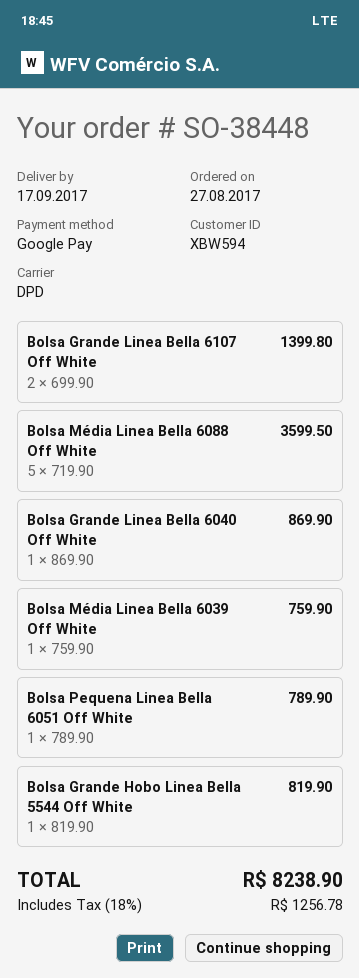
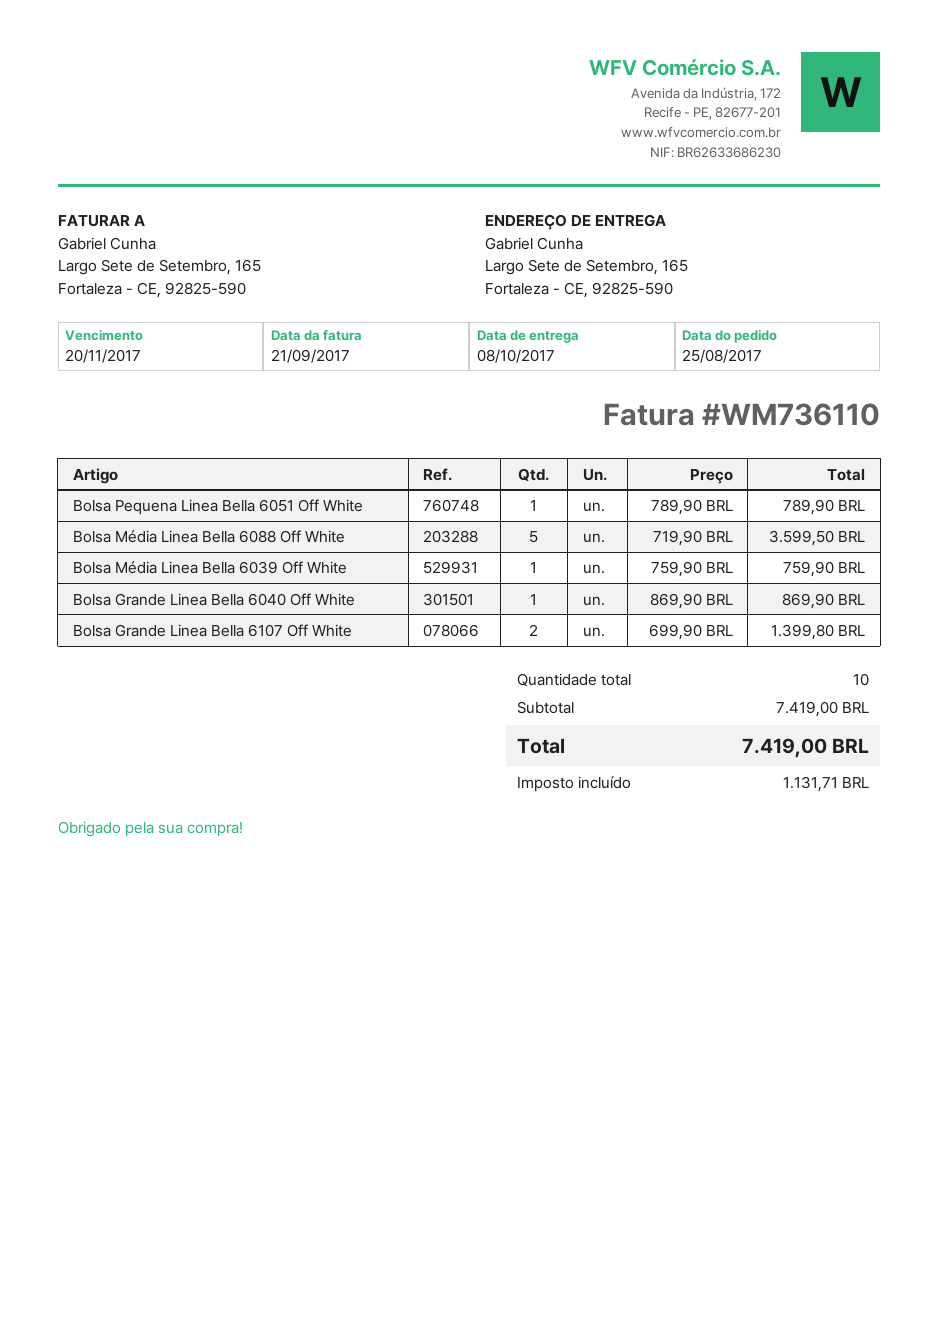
order date: 2017-08-27 -> 2017-08-25
delivery date: 2017-09-17 -> 2017-10-08
Bolsa Grande Hobo Linea Bella 5544 Off White: 1 x 819.90 = 819.90 -> none
tax: 1256.78 -> 1131.71
total: 8238.90 -> 7419.00

